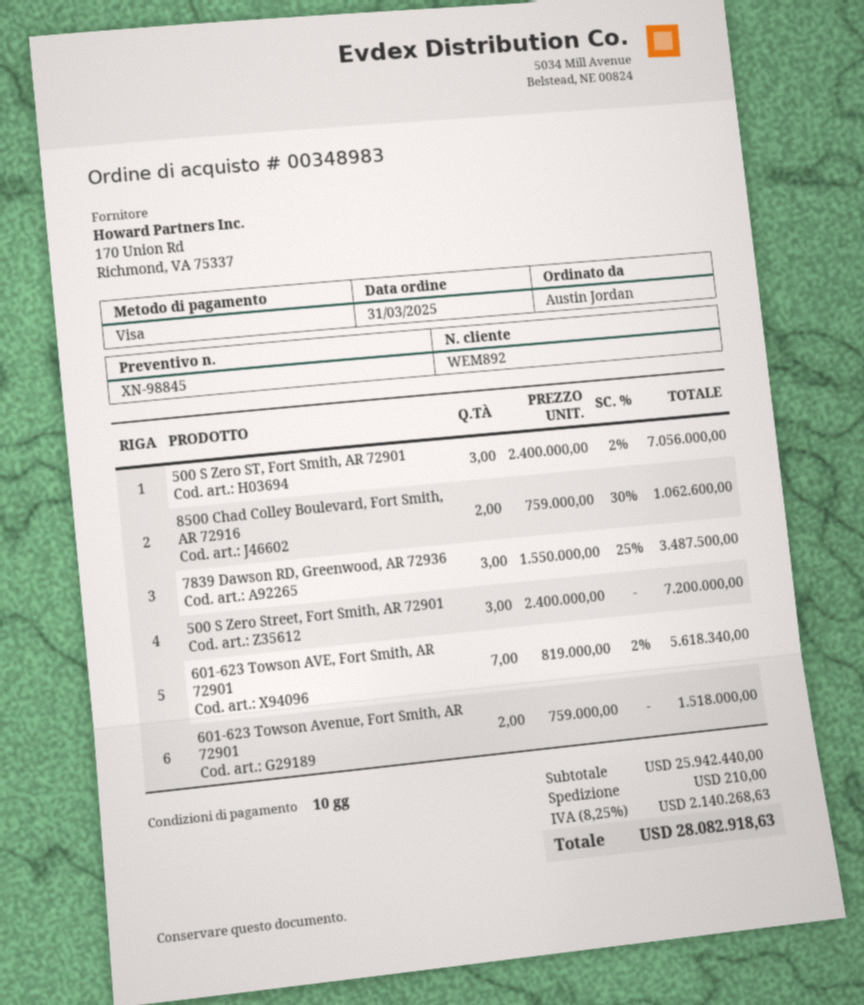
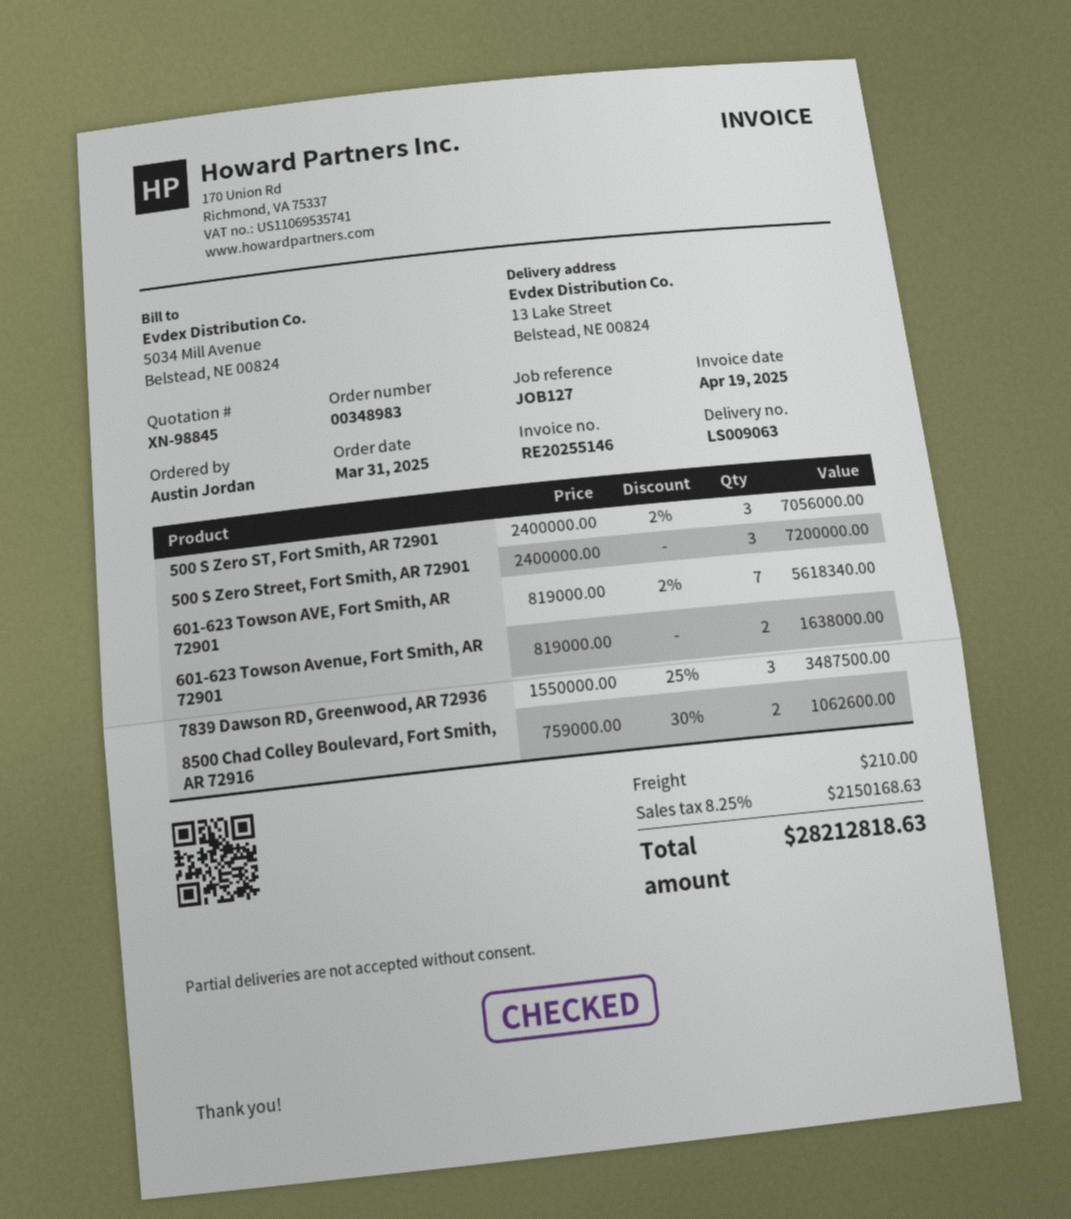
601-623 Towson Avenue, Fort Smith, AR 72901: 2 x 759000.00 = 1518000.00 -> 2 x 819000.00 = 1638000.00
tax: 8.25% = 2140268.63 -> 8.25% = 2150168.63
total: 28082918.63 -> 28212818.63

